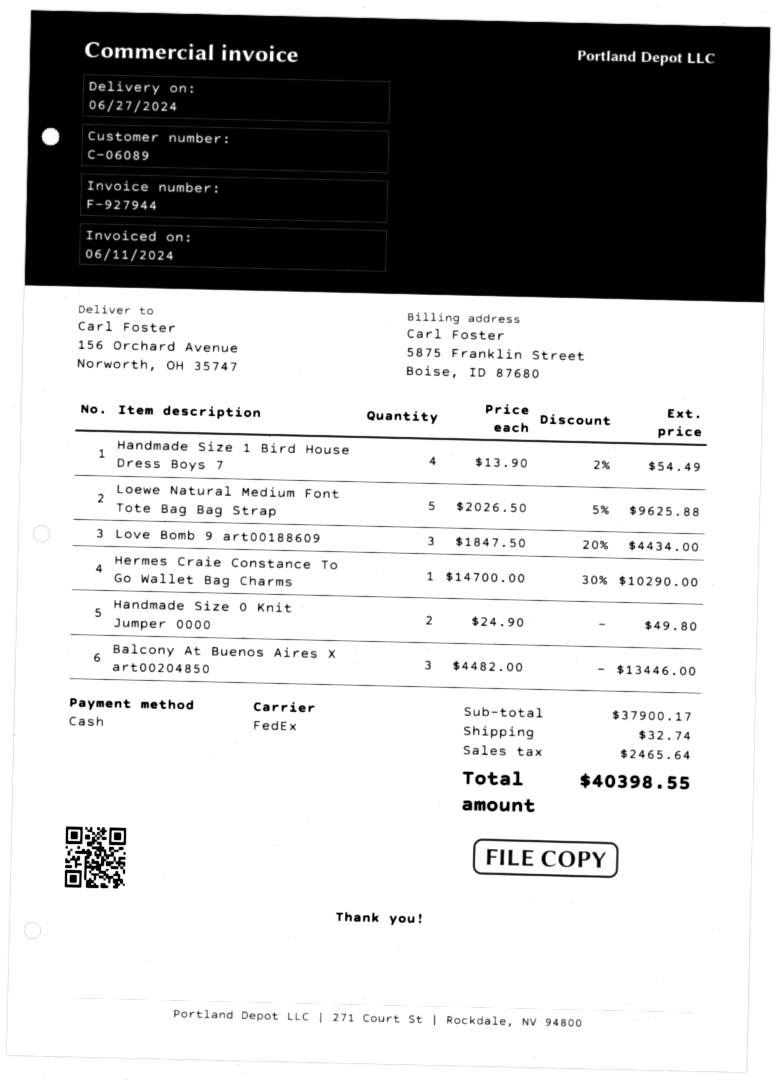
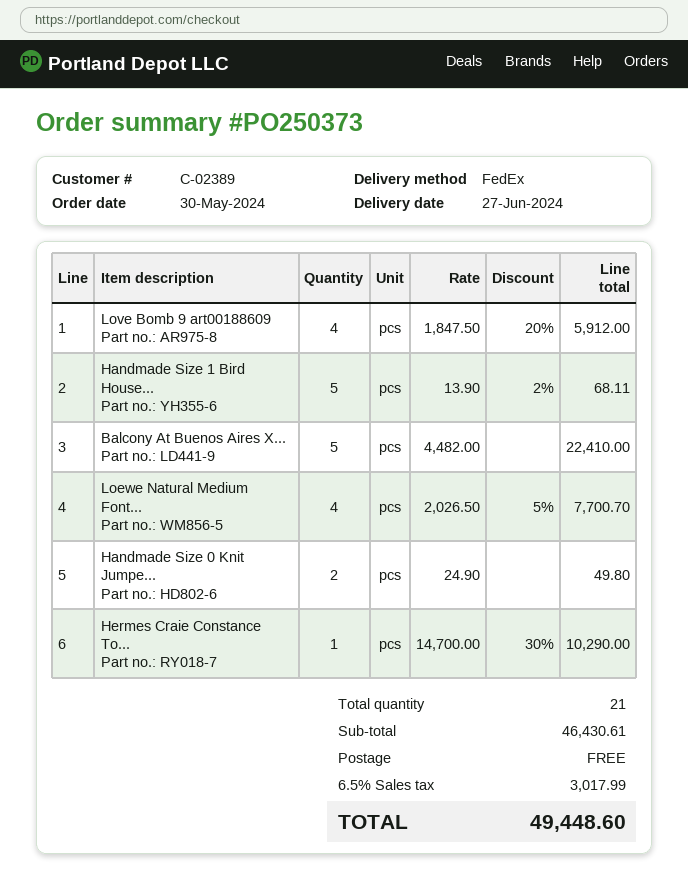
customer number: C-06089 -> C-02389
Handmade Size 1 Bird House Dress Boys 7: 4 x 13.90 - 2% = 54.49 -> 5 x 13.90 - 2% = 68.11
Loewe Natural Medium Font Tote Bag Bag Strap: 5 x 2026.50 - 5% = 9625.88 -> 4 x 2026.50 - 5% = 7700.70
Love Bomb 9 art00188609: 3 x 1847.50 - 20% = 4434.00 -> 4 x 1847.50 - 20% = 5912.00
Balcony At Buenos Aires X art00204850: 3 x 4482.00 = 13446.00 -> 5 x 4482.00 = 22410.00
subtotal: 37900.17 -> 46430.61
shipping: 32.74 -> 0.00
tax: 2465.64 -> 3017.99
total: 40398.55 -> 49448.60

